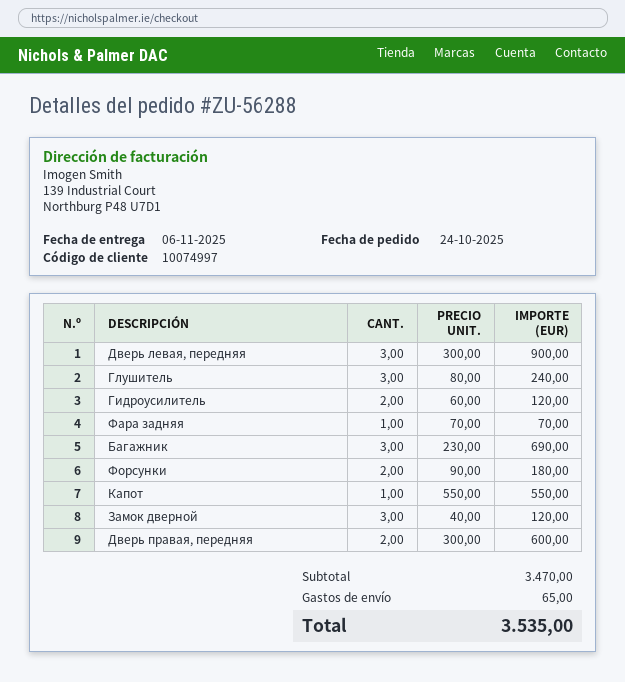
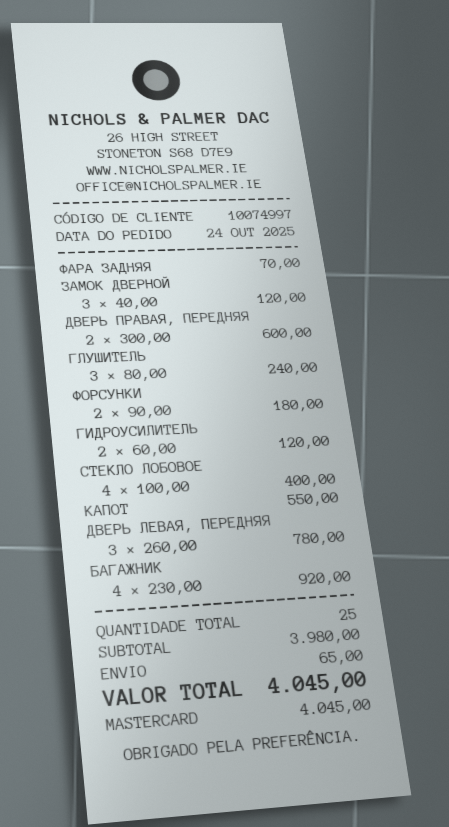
Дверь левая, передняя: 3 x 300.00 = 900.00 -> 3 x 260.00 = 780.00
Багажник: 3 x 230.00 = 690.00 -> 4 x 230.00 = 920.00
СТЕКЛО ЛОБОВОЕ: none -> 4 x 100.00 = 400.00
subtotal: 3470.00 -> 3980.00
total: 3535.00 -> 4045.00

